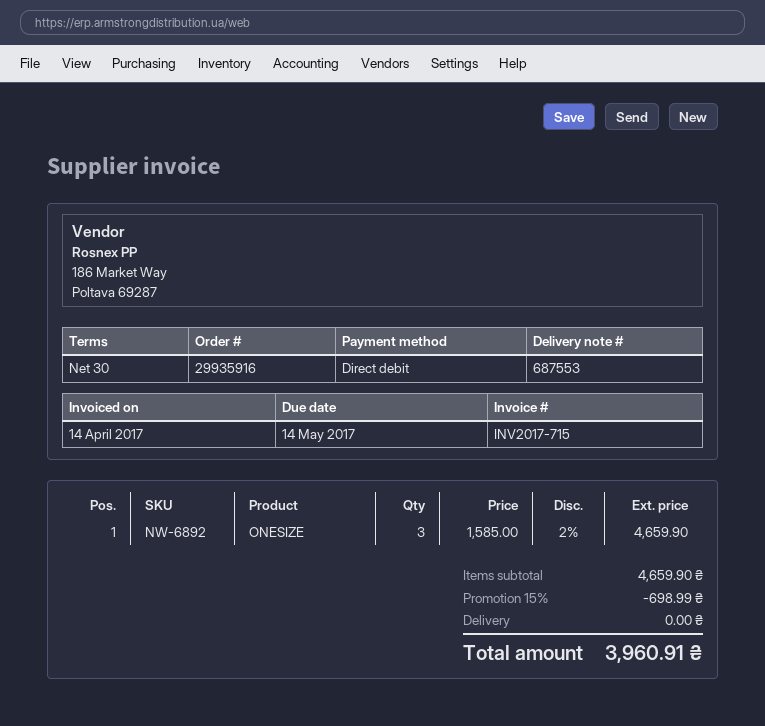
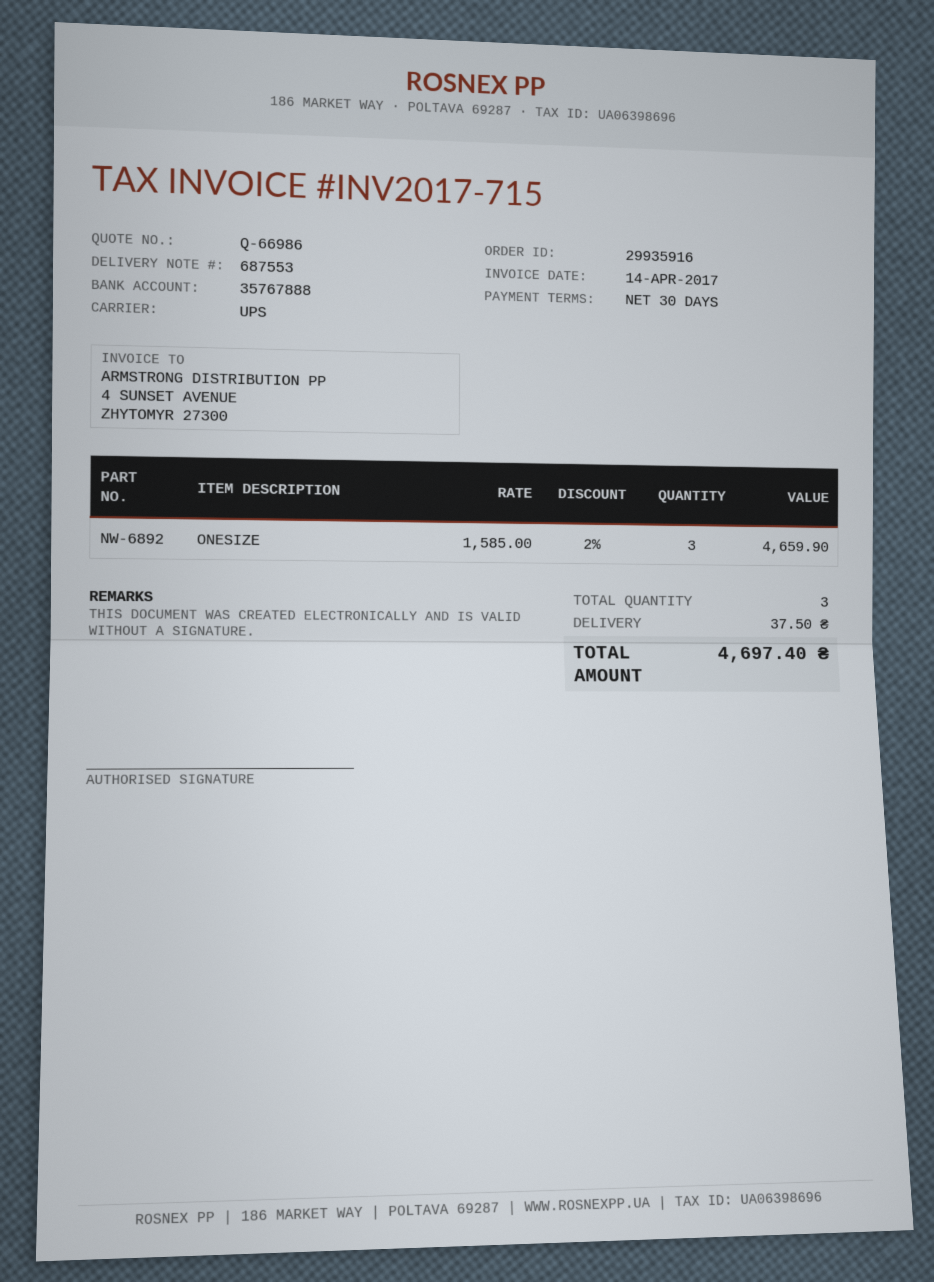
discount: 15% = 698.99 -> none
shipping: 0.00 -> 37.50
total: 3960.91 -> 4697.40

